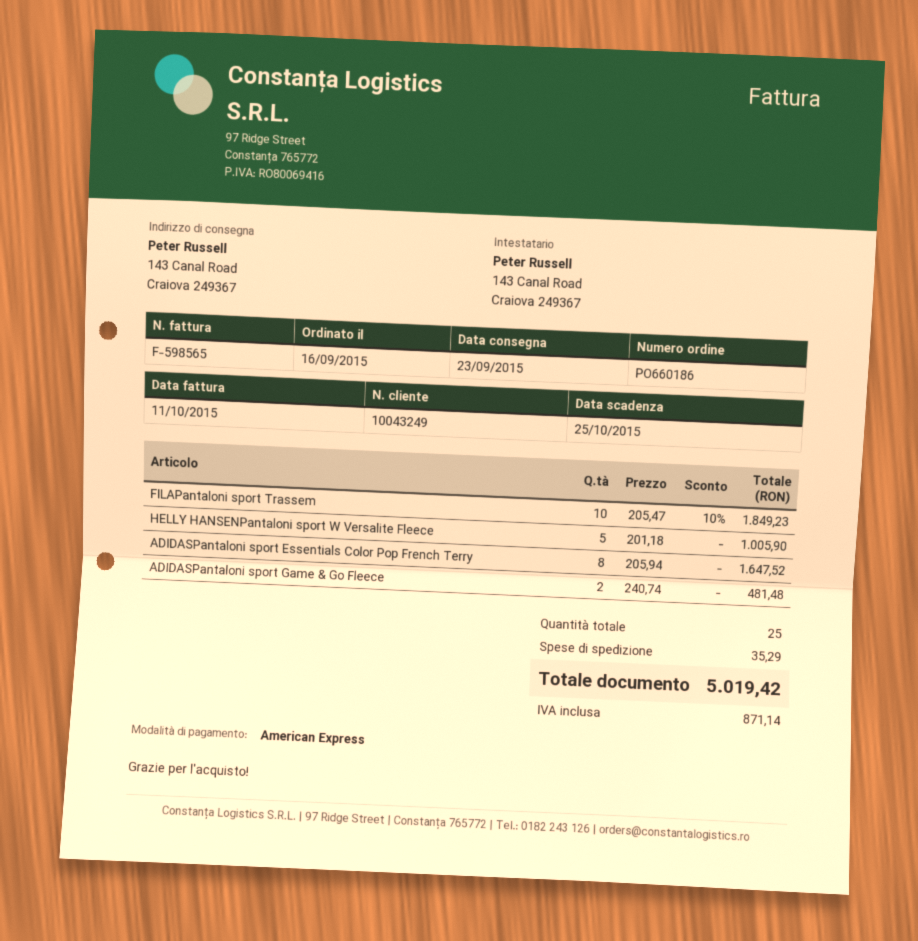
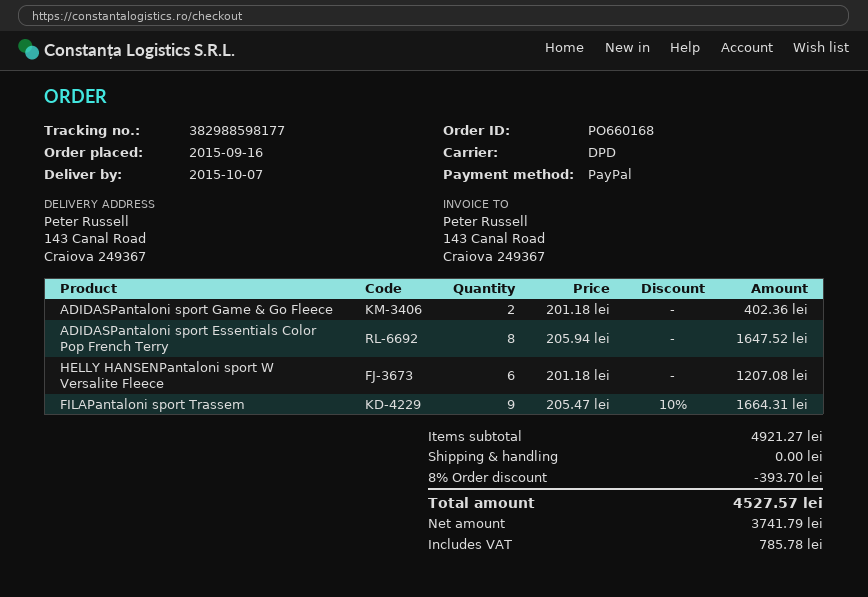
order number: PO660186 -> PO660168
delivery date: 2015-09-23 -> 2015-10-07
payment method: American Express -> PayPal
FILAPantaloni sport Trassem: 10 x 205.47 - 10% = 1849.23 -> 9 x 205.47 - 10% = 1664.31
HELLY HANSENPantaloni sport W Versalite Fleece: 5 x 201.18 = 1005.90 -> 6 x 201.18 = 1207.08
ADIDASPantaloni sport Game & Go Fleece: 2 x 240.74 = 481.48 -> 2 x 201.18 = 402.36
discount: none -> 8% = 393.70
shipping: 35.29 -> 0.00
tax: 871.14 -> 785.78
total: 5019.42 -> 4527.57

